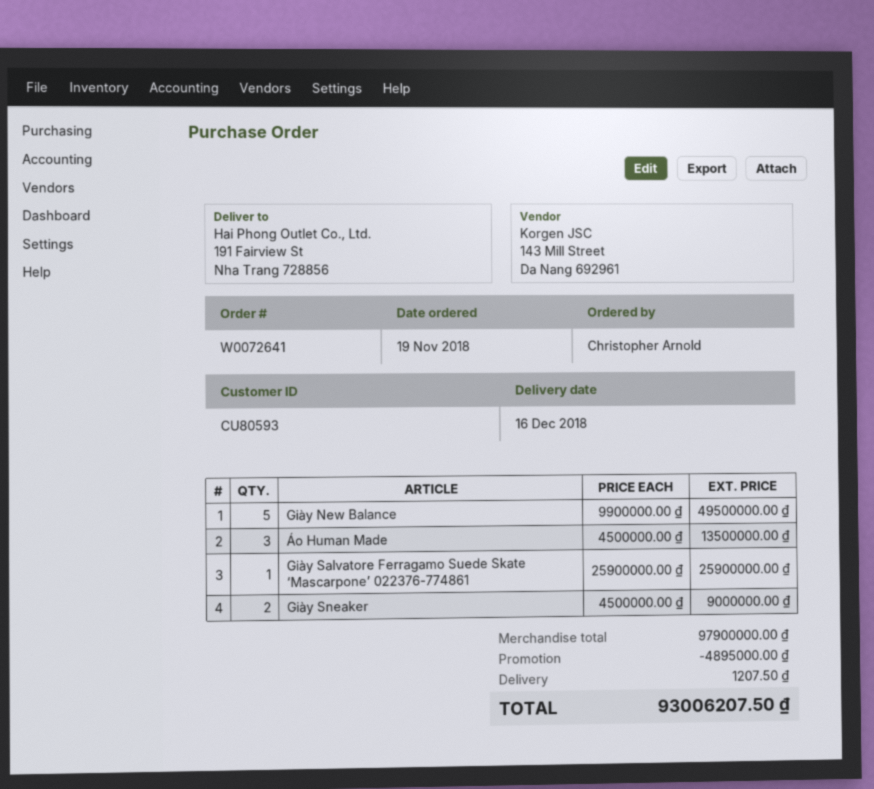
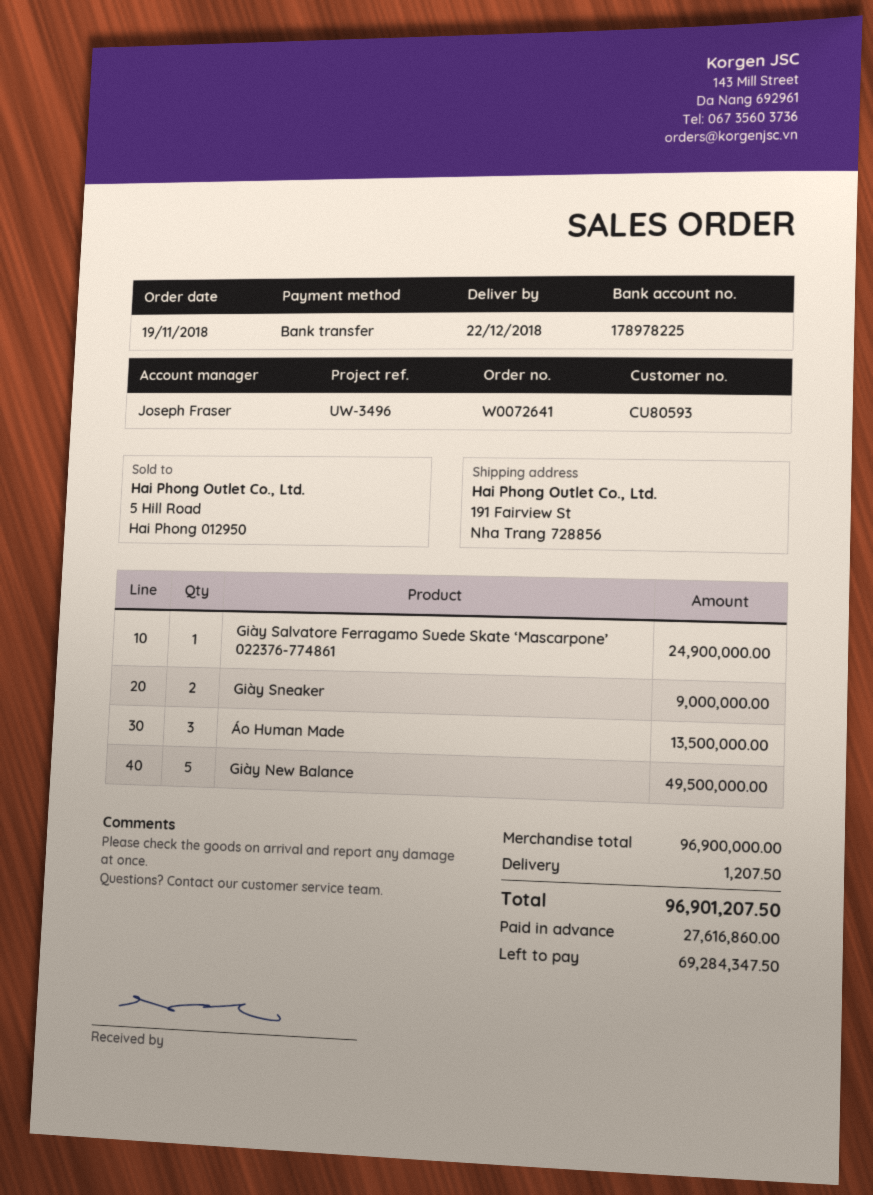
delivery date: 2018-12-16 -> 2018-12-22
Giày Salvatore Ferragamo Suede Skate ‘Mascarpone’ 022376-774861: 1 for 25900000.00 -> 1 for 24900000.00
subtotal: 97900000.00 -> 96900000.00
discount: 4895000.00 -> none
total: 93006207.50 -> 96901207.50

